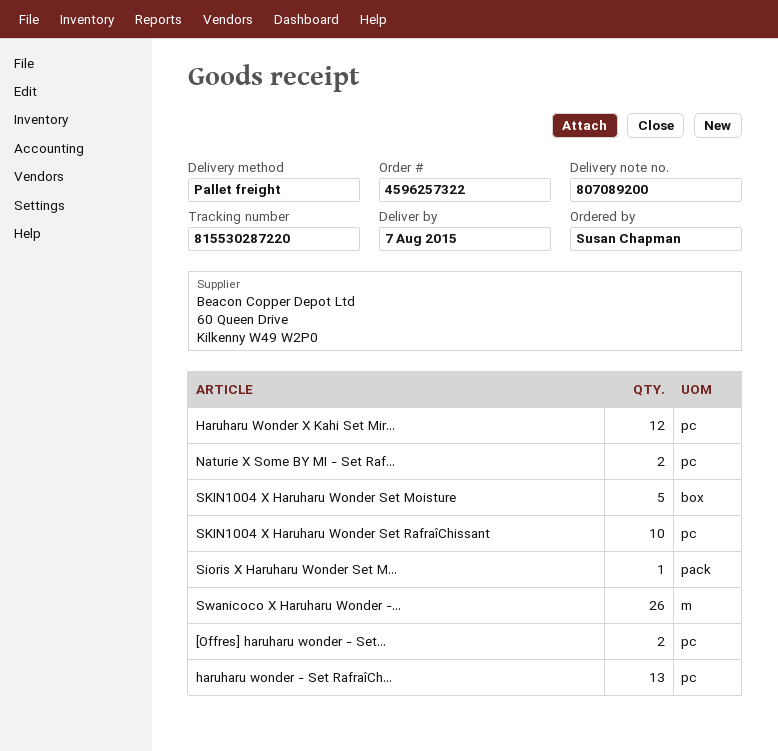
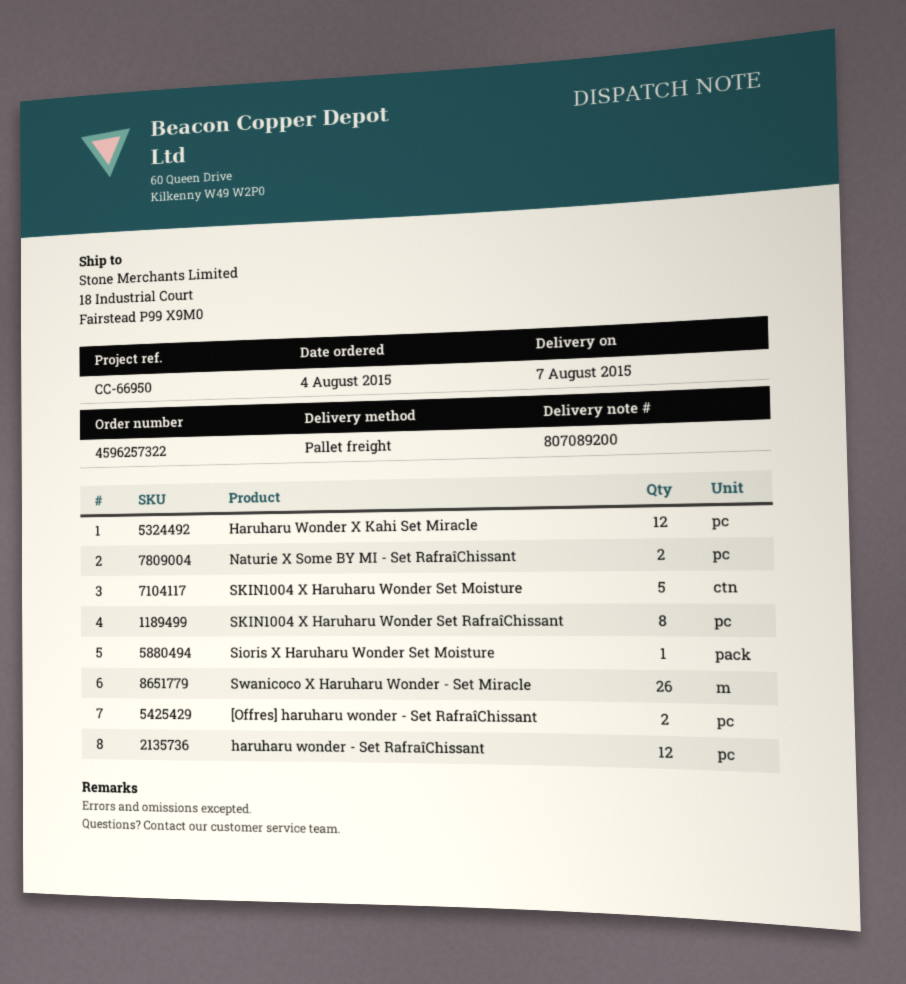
SKIN1004 X Haruharu Wonder Set RafraîChissant: 10 -> 8
haruharu wonder - Set RafraîCh...: 13 -> 12

